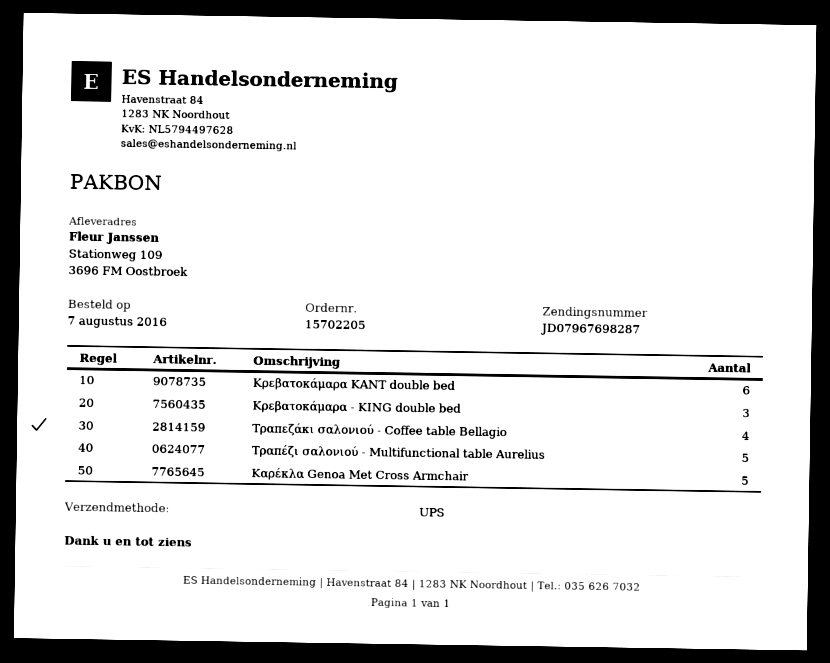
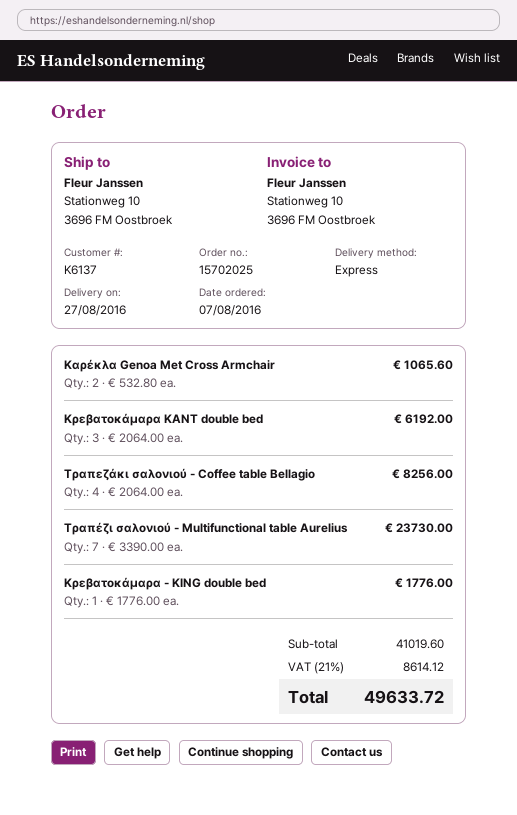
order number: 15702205 -> 15702025
shipping method: UPS -> express
ship to: Stationweg 109, 3696 FM Oostbroek -> Stationweg 10, 3696 FM Oostbroek
Κρεβατοκάμαρα KANT double bed: 6 -> 3
Κρεβατοκάμαρα - KING double bed: 3 -> 1
Τραπέζι σαλονιού - Μultifunctional table Aurelius: 5 -> 7
Καρέκλα Genoa Met Cross Armchair: 5 -> 2

